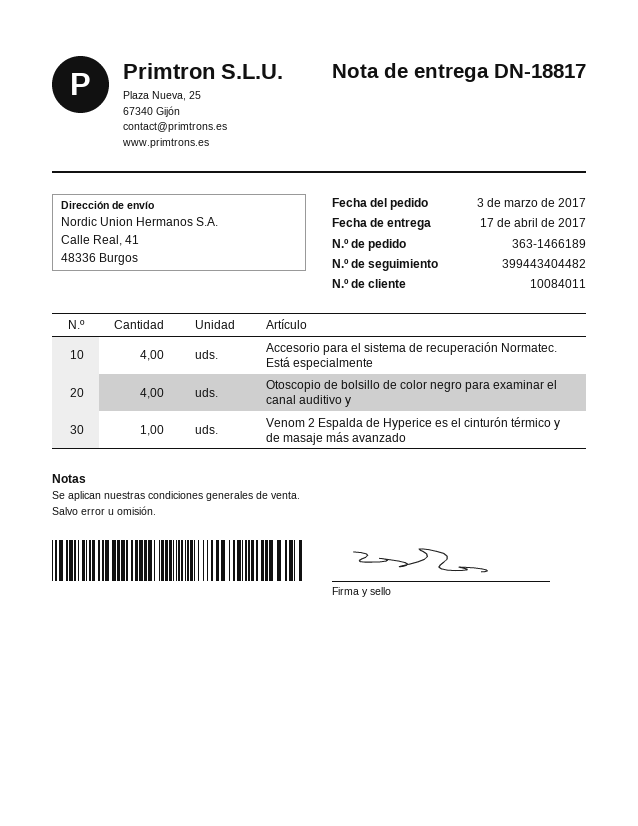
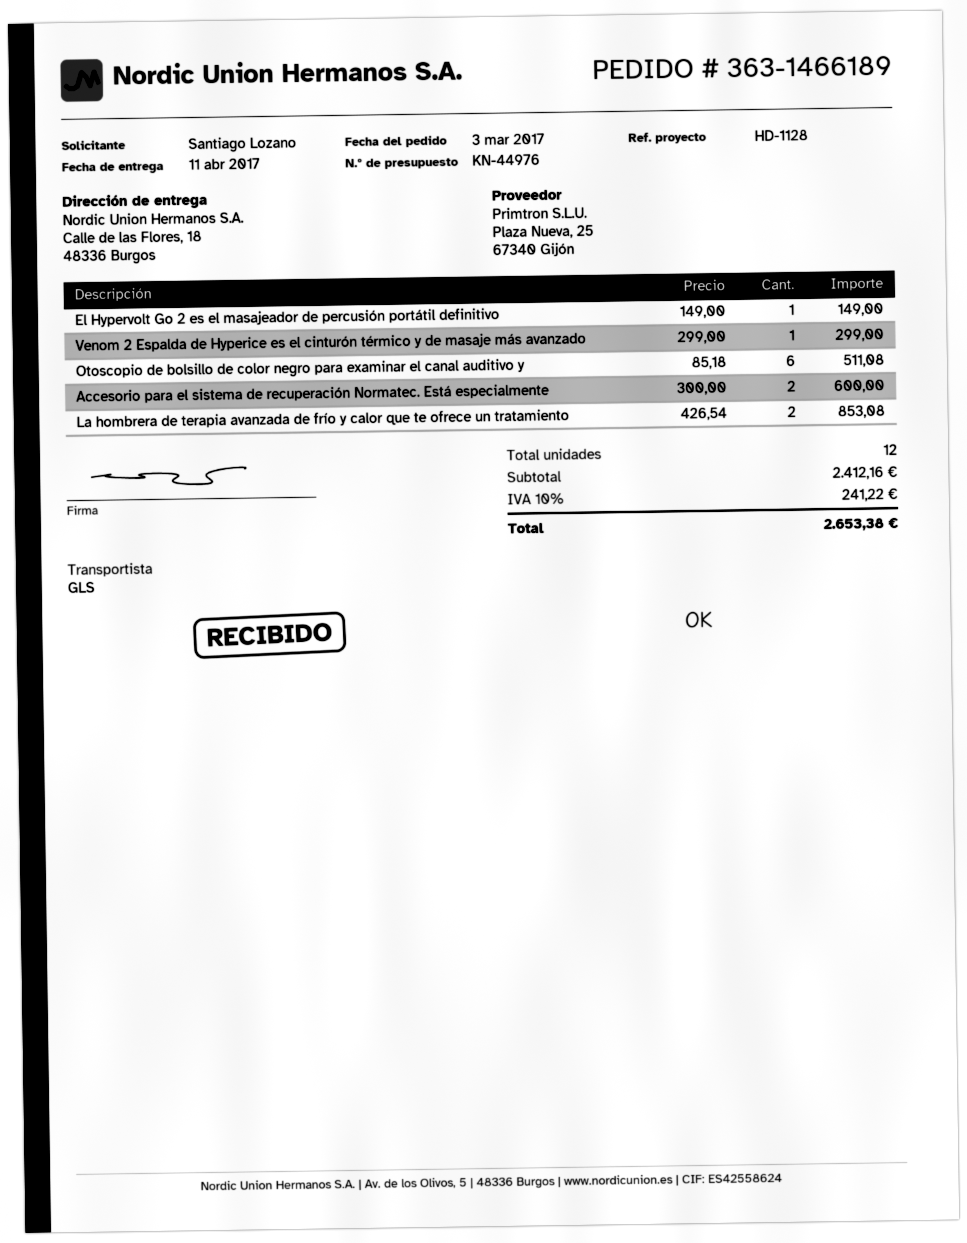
delivery date: 2017-04-17 -> 2017-04-11
ship to: Calle Real, 41, 48336 Burgos -> Calle de las Flores, 18, 48336 Burgos
Accesorio para el sistema de recuperación Normatec. Está especialmente: 4 -> 2
Otoscopio de bolsillo de color negro para examinar el canal auditivo y: 4 -> 6
El Hypervolt Go 2 es el masajeador de percusión portátil definitivo: none -> 1
La hombrera de terapia avanzada de frío y calor que te ofrece un tratamiento: none -> 2

